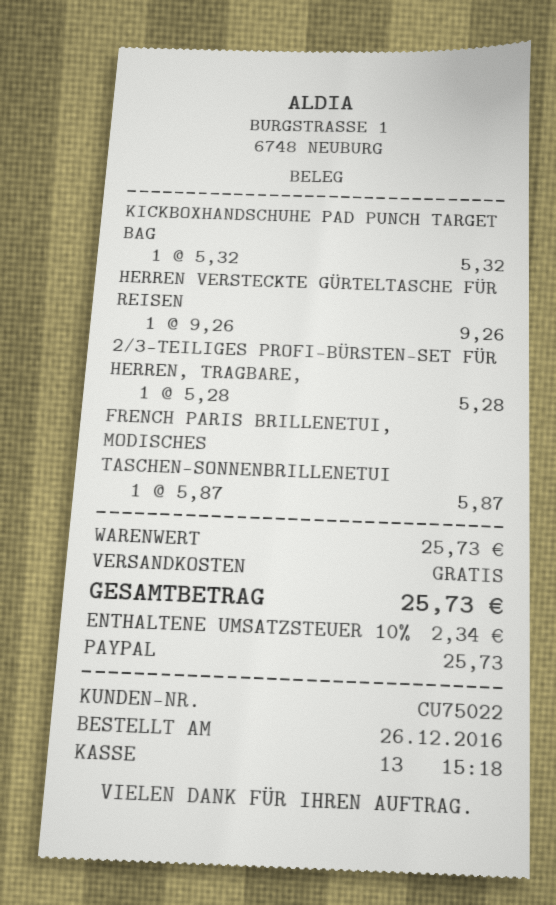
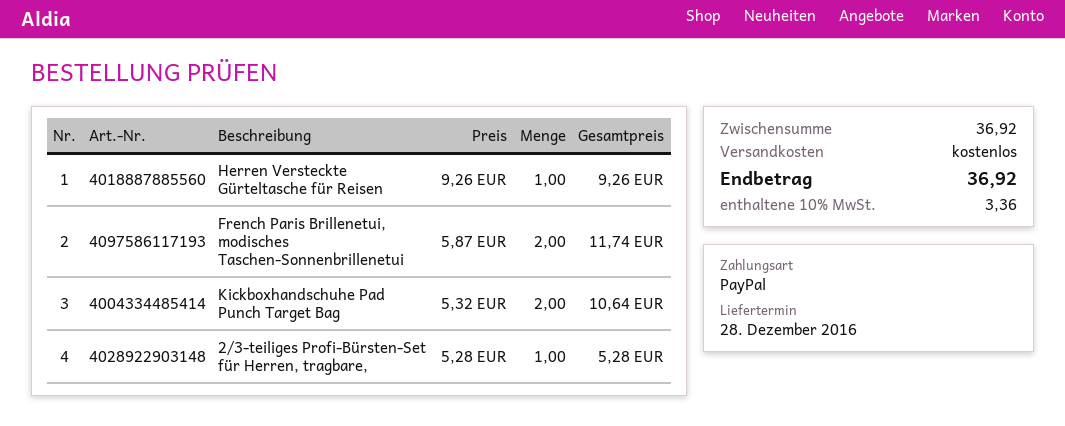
KICKBOXHANDSCHUHE PAD PUNCH TARGET BAG: 1 x 5.32 = 5.32 -> 2 x 5.32 = 10.64
FRENCH PARIS BRILLENETUI, MODISCHES TASCHEN-SONNENBRILLENETUI: 1 x 5.87 = 5.87 -> 2 x 5.87 = 11.74
subtotal: 25.73 -> 36.92
tax: 10% = 2.34 -> 10% = 3.36
total: 25.73 -> 36.92

